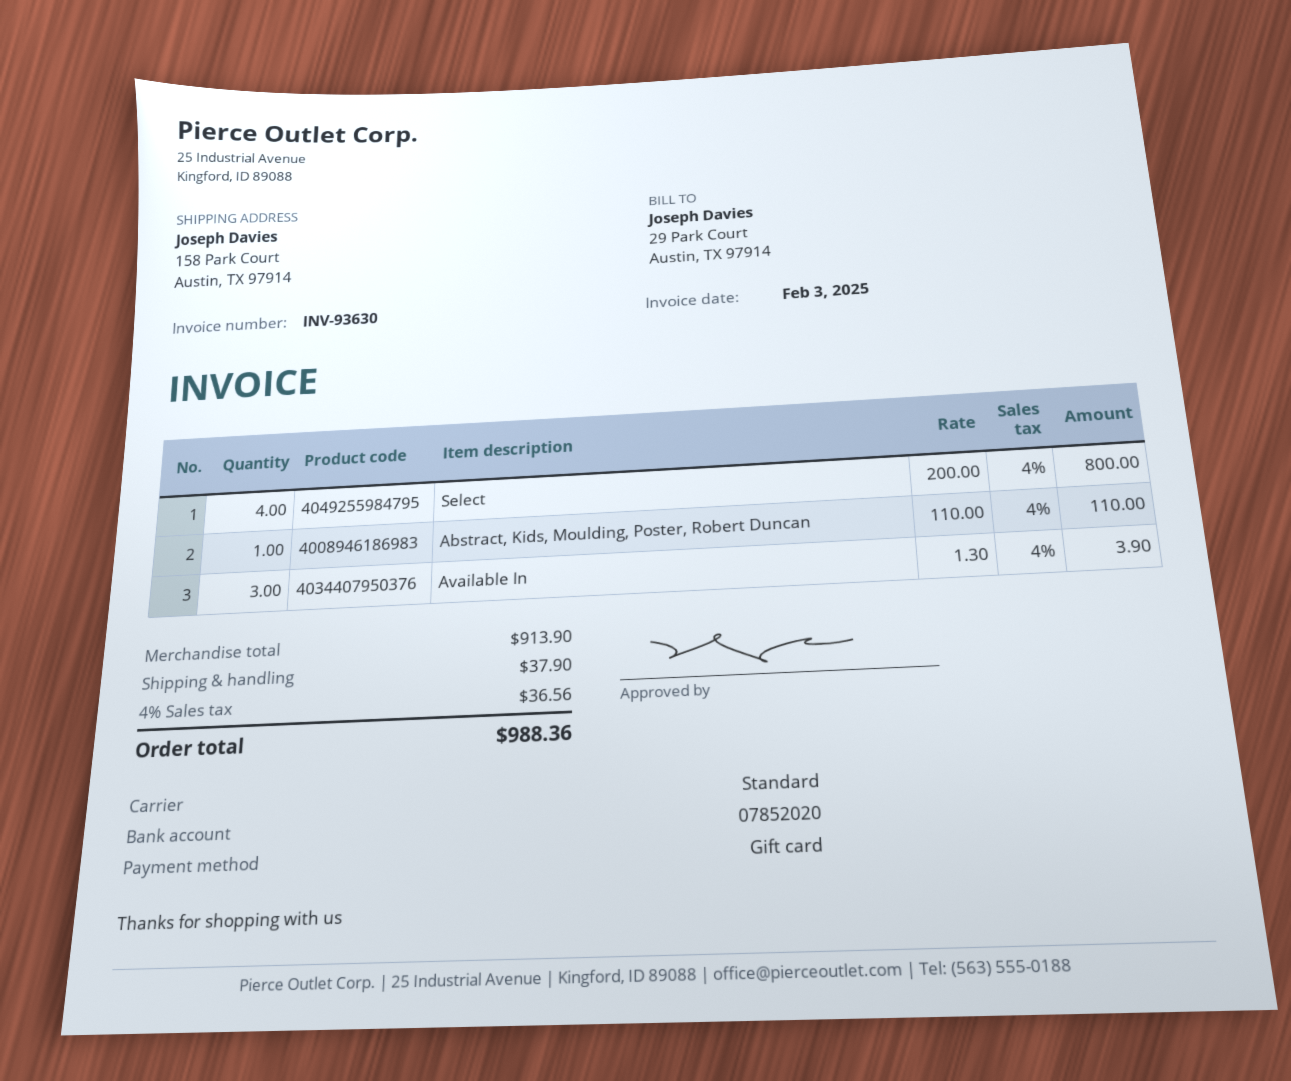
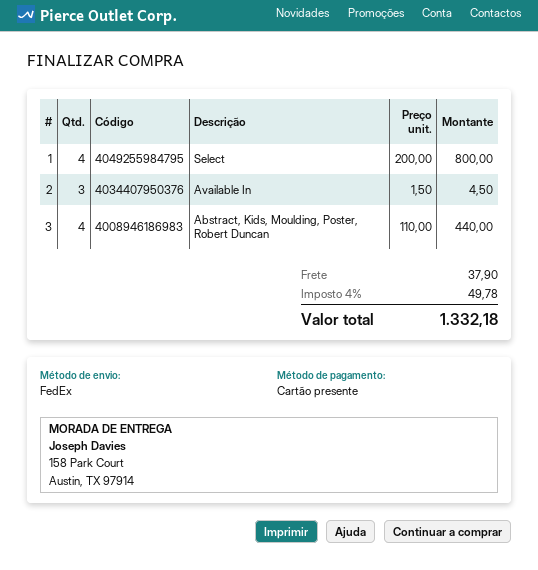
shipping method: standard -> FedEx
Abstract, Kids, Moulding, Poster, Robert Duncan: 1 x 110.00 = 110.00 -> 4 x 110.00 = 440.00
Available In: 3 x 1.30 = 3.90 -> 3 x 1.50 = 4.50
tax: 4% = 36.56 -> 4% = 49.78
total: 988.36 -> 1332.18

